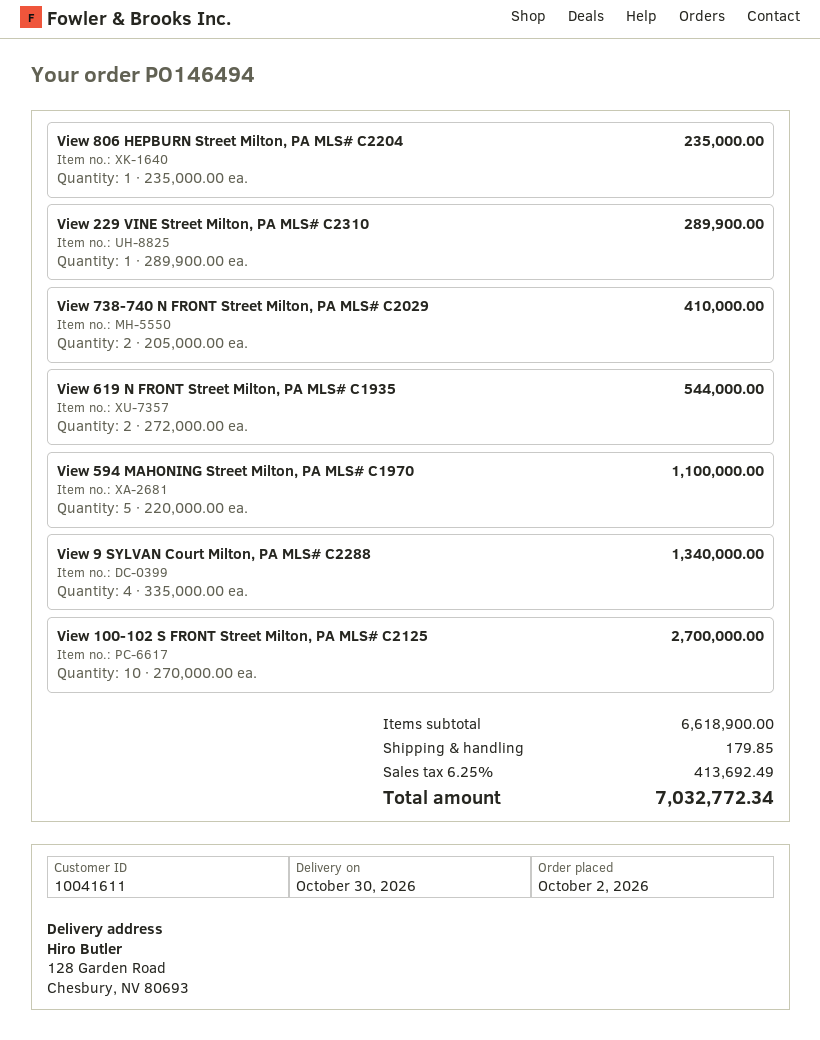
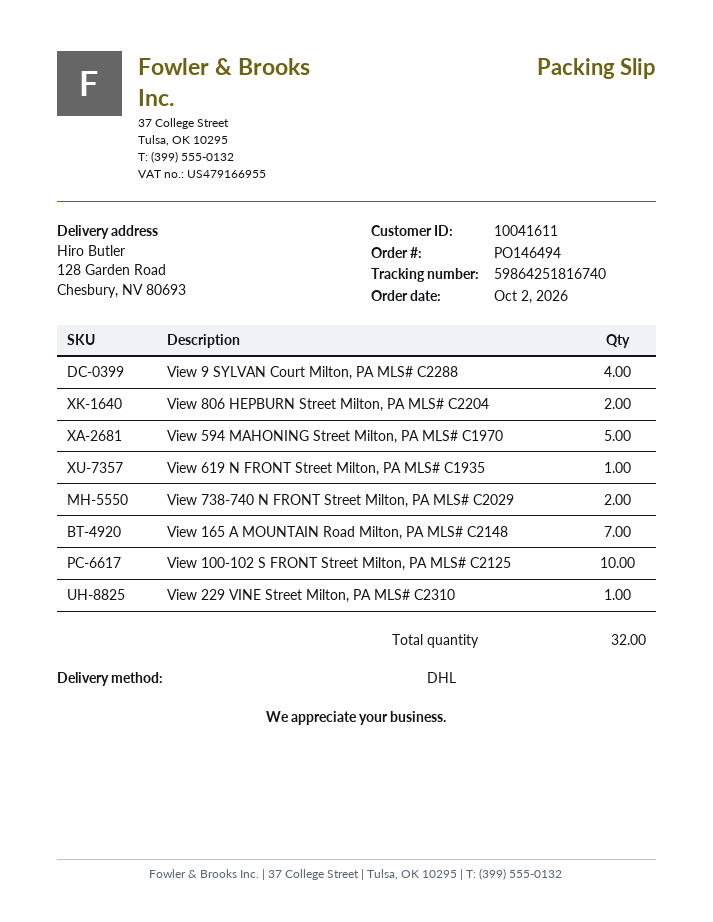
View 806 HEPBURN Street Milton, PA MLS# C2204: 1 -> 2
View 619 N FRONT Street Milton, PA MLS# C1935: 2 -> 1
View 165 A MOUNTAIN Road Milton, PA MLS# C2148: none -> 7

